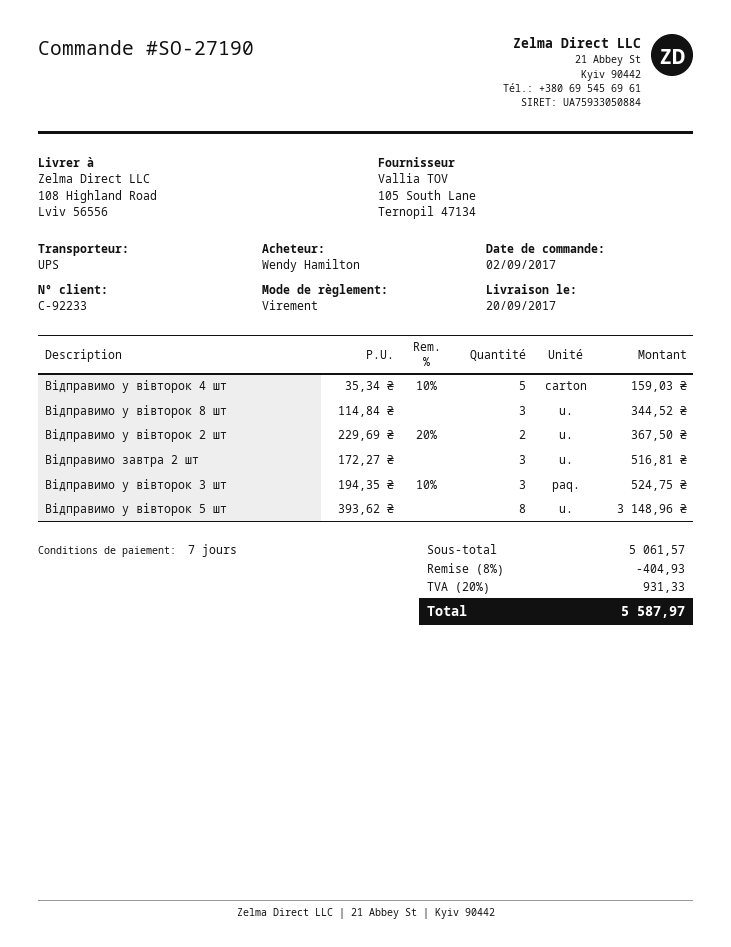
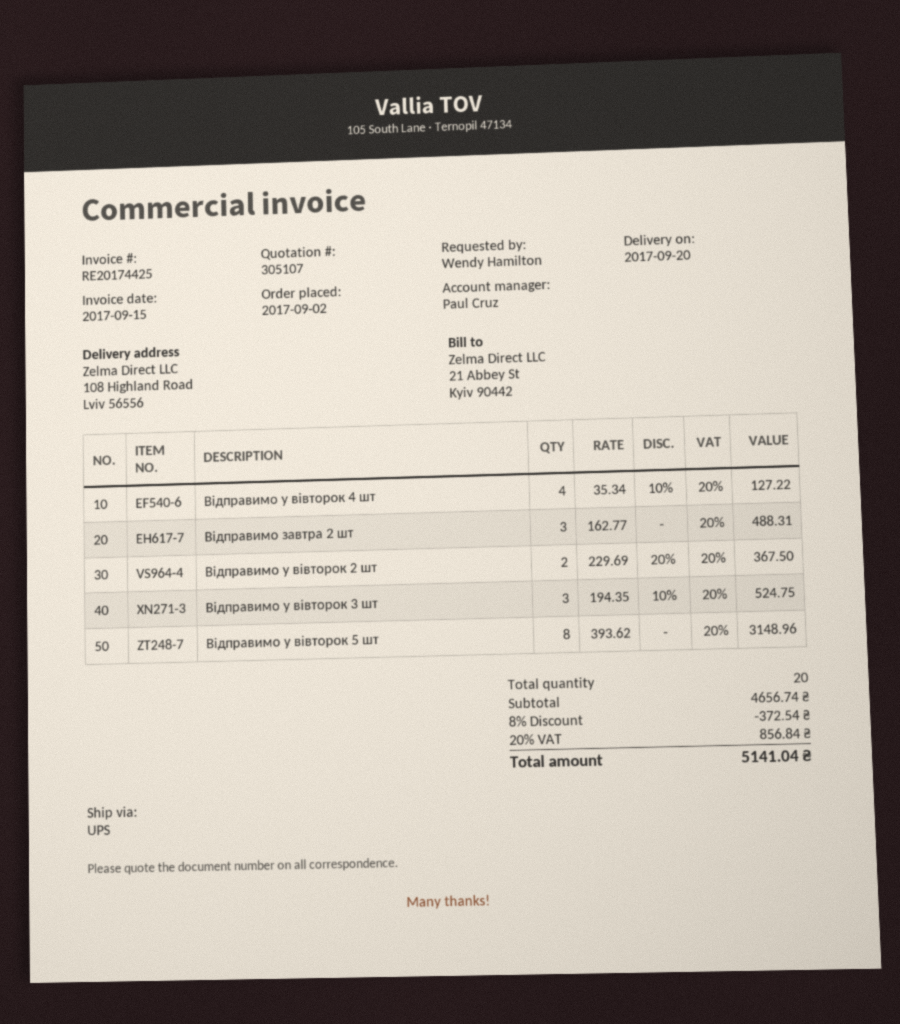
Відправимо у вівторок 4 шт: 5 x 35.34 - 10% = 159.03 -> 4 x 35.34 - 10% = 127.22
Відправимо у вівторок 8 шт: 3 x 114.84 = 344.52 -> none
Відправимо завтра 2 шт: 3 x 172.27 = 516.81 -> 3 x 162.77 = 488.31
subtotal: 5061.57 -> 4656.74
discount: 8% = 404.93 -> 8% = 372.54
tax: 20% = 931.33 -> 20% = 856.84
total: 5587.97 -> 5141.04

